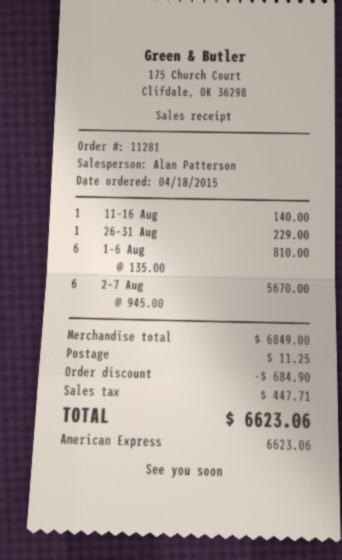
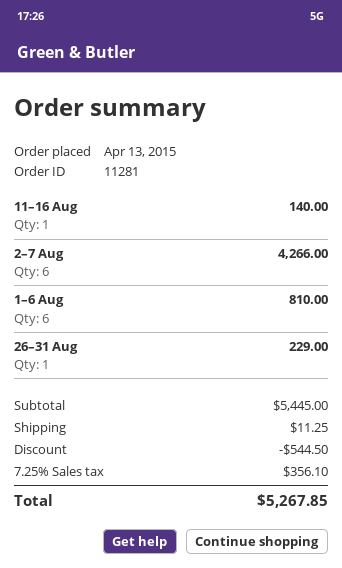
order date: 2015-04-18 -> 2015-04-13
2–7 Aug: 6 for 5670.00 -> 6 for 4266.00
subtotal: 6849.00 -> 5445.00
discount: 684.90 -> 544.50
tax: 447.71 -> 356.10
total: 6623.06 -> 5267.85

